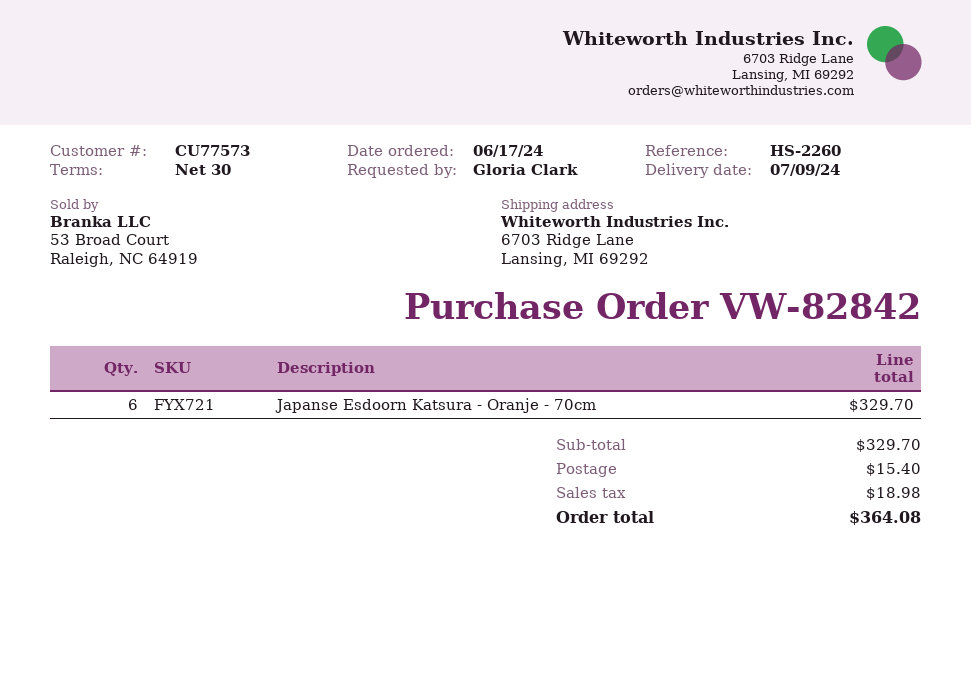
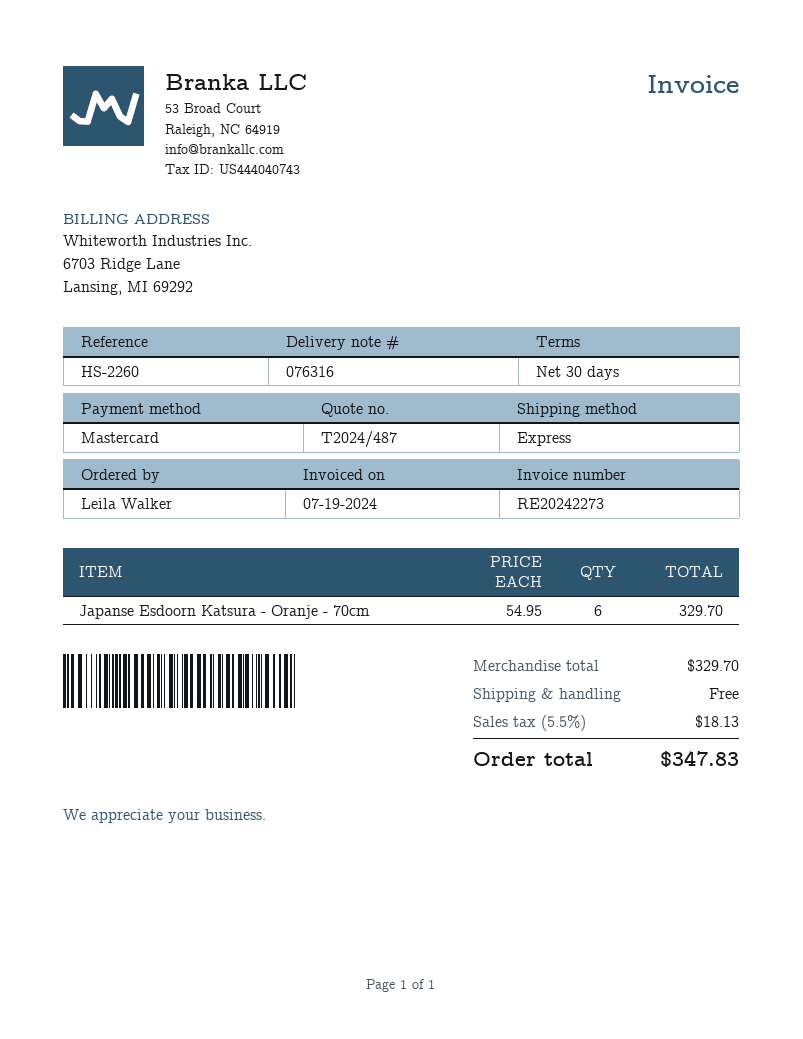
ordered by: Gloria Clark -> Leila Walker
shipping: 15.40 -> 0.00
tax: 18.98 -> 18.13
total: 364.08 -> 347.83

